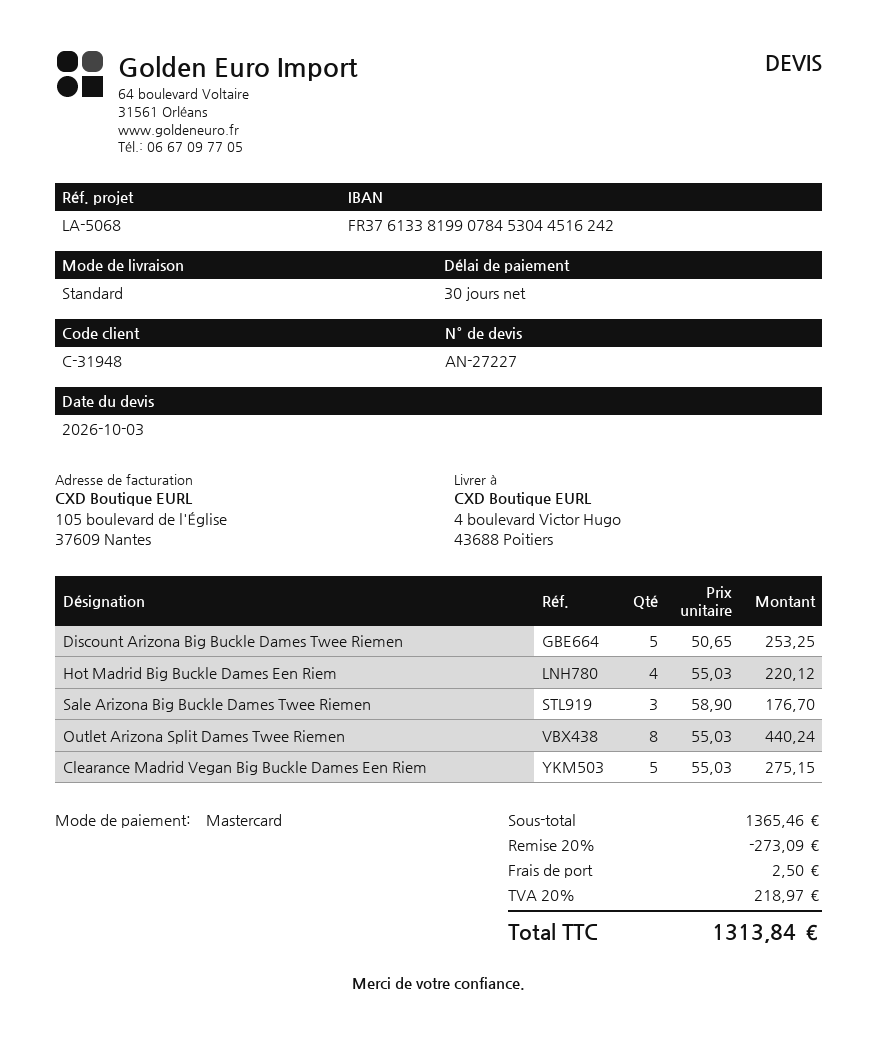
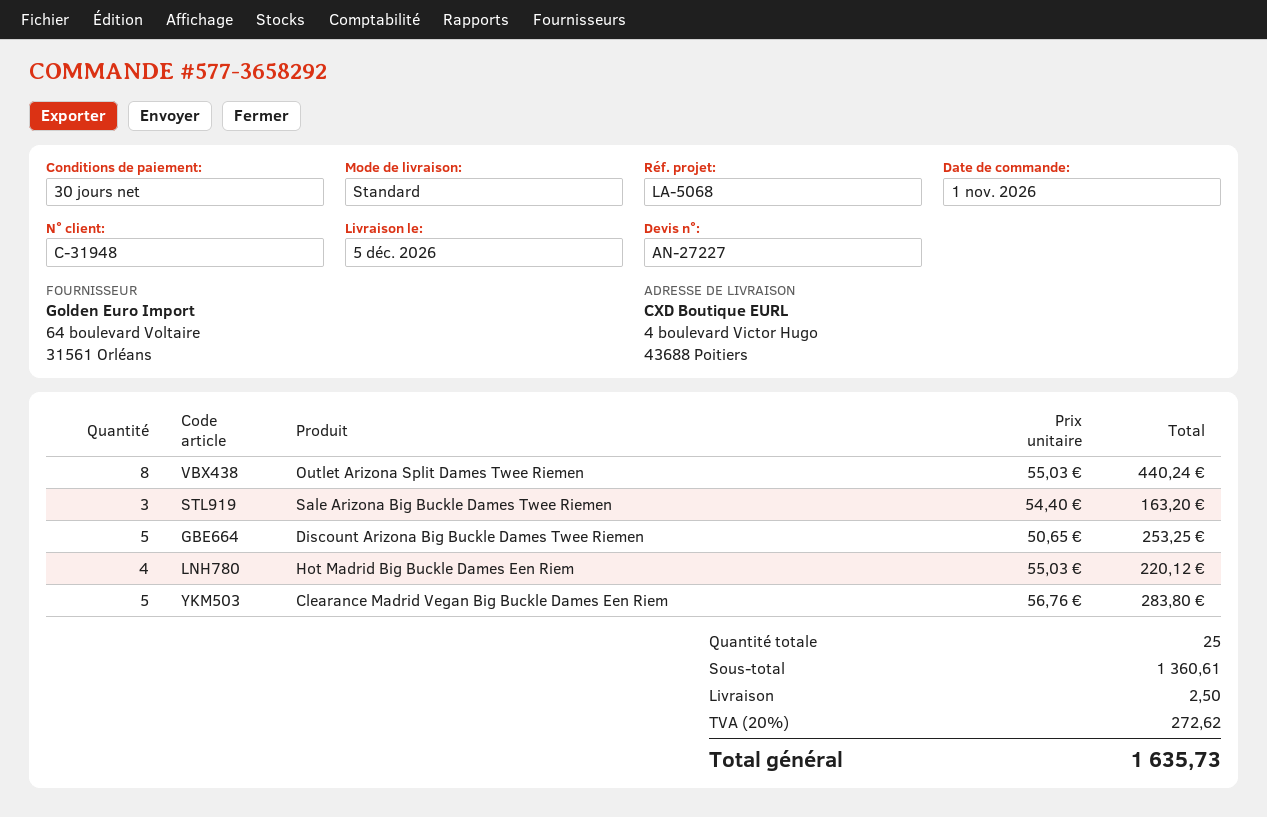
Sale Arizona Big Buckle Dames Twee Riemen: 3 x 58.90 = 176.70 -> 3 x 54.40 = 163.20
Clearance Madrid Vegan Big Buckle Dames Een Riem: 5 x 55.03 = 275.15 -> 5 x 56.76 = 283.80
subtotal: 1365.46 -> 1360.61
discount: 20% = 273.09 -> none
tax: 20% = 218.97 -> 20% = 272.62
total: 1313.84 -> 1635.73

